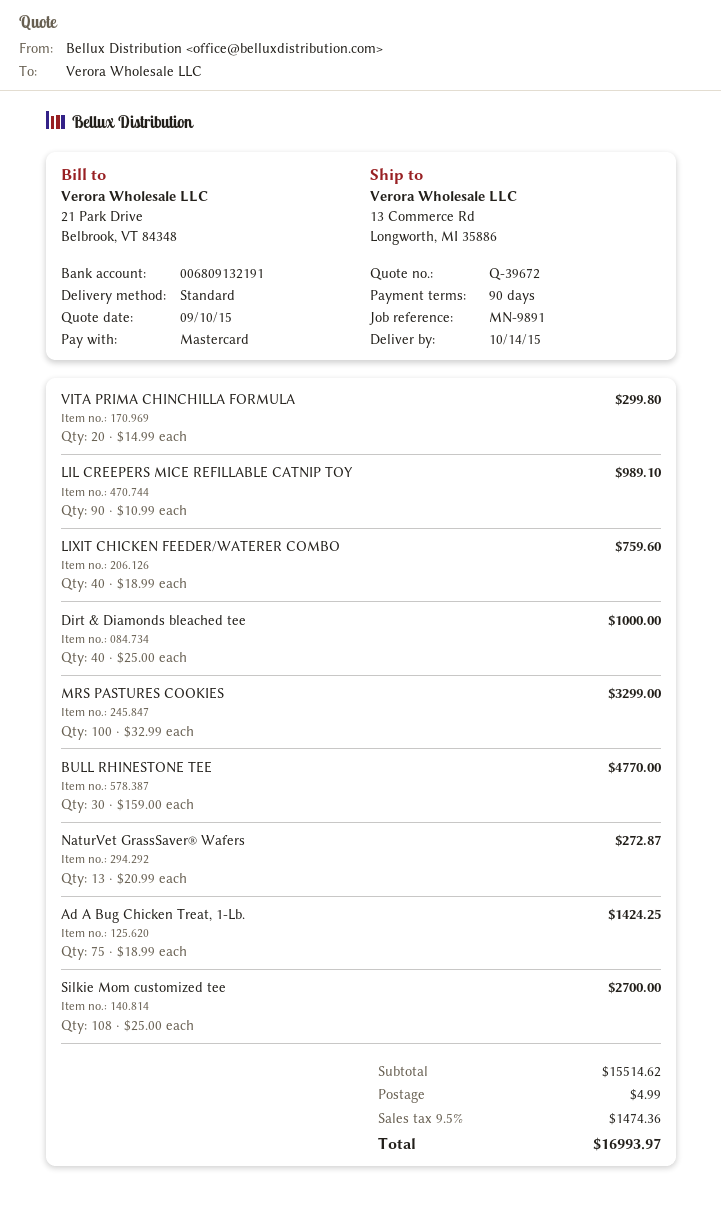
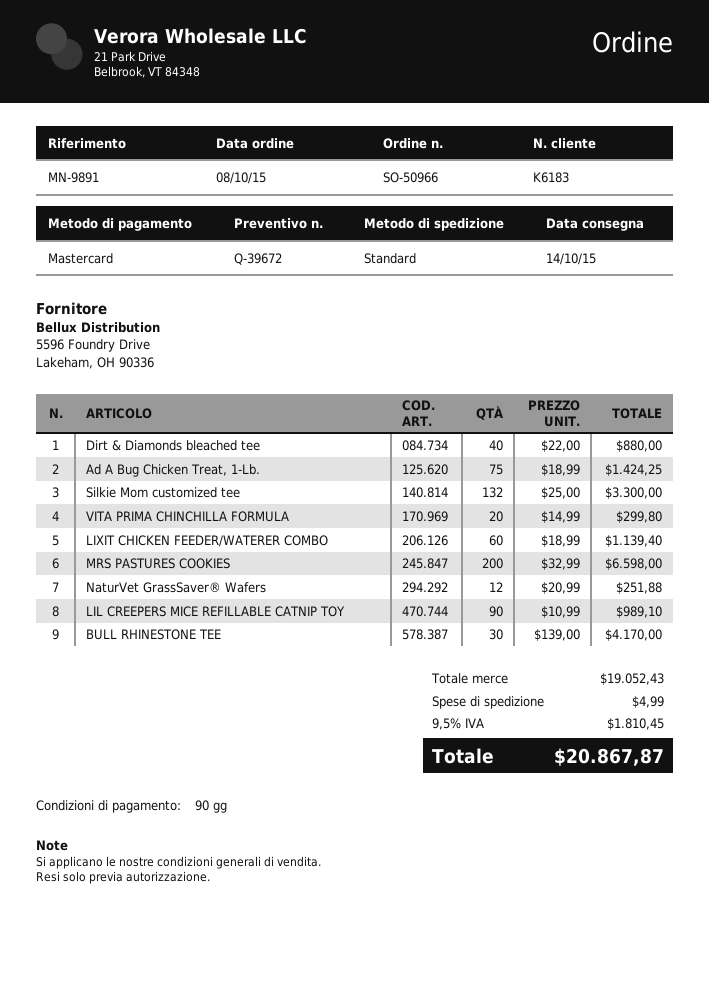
LIXIT CHICKEN FEEDER/WATERER COMBO: 40 x 18.99 = 759.60 -> 60 x 18.99 = 1139.40
Dirt & Diamonds bleached tee: 40 x 25.00 = 1000.00 -> 40 x 22.00 = 880.00
MRS PASTURES COOKIES: 100 x 32.99 = 3299.00 -> 200 x 32.99 = 6598.00
BULL RHINESTONE TEE: 30 x 159.00 = 4770.00 -> 30 x 139.00 = 4170.00
NaturVet GrassSaver® Wafers: 13 x 20.99 = 272.87 -> 12 x 20.99 = 251.88
Silkie Mom customized tee: 108 x 25.00 = 2700.00 -> 132 x 25.00 = 3300.00
subtotal: 15514.62 -> 19052.43
tax: 9.5% = 1474.36 -> 9.5% = 1810.45
total: 16993.97 -> 20867.87

